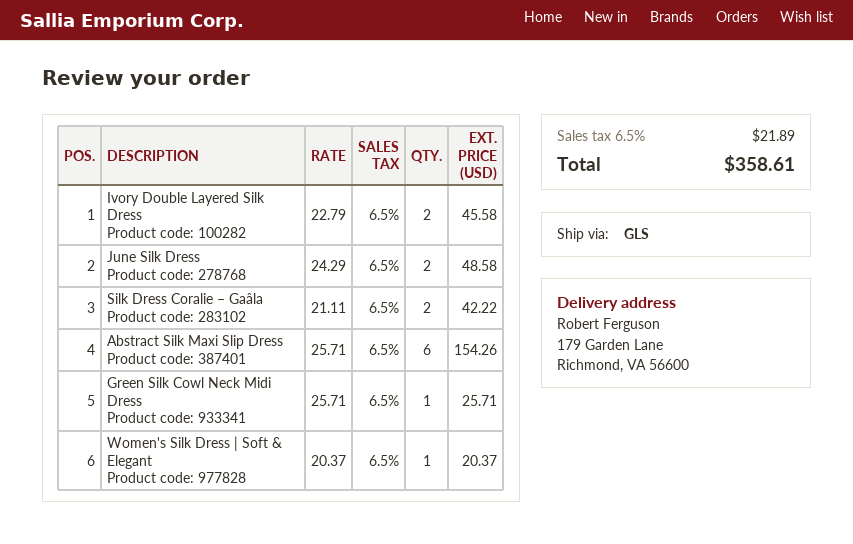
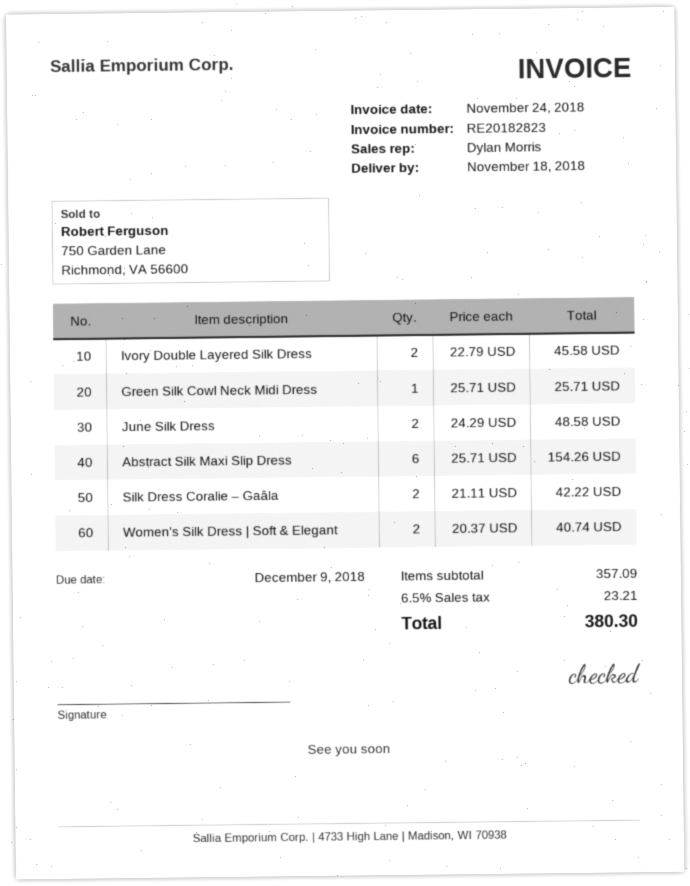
Women's Silk Dress | Soft & Elegant: 1 x 20.37 = 20.37 -> 2 x 20.37 = 40.74
tax: 6.5% = 21.89 -> 6.5% = 23.21
total: 358.61 -> 380.30

